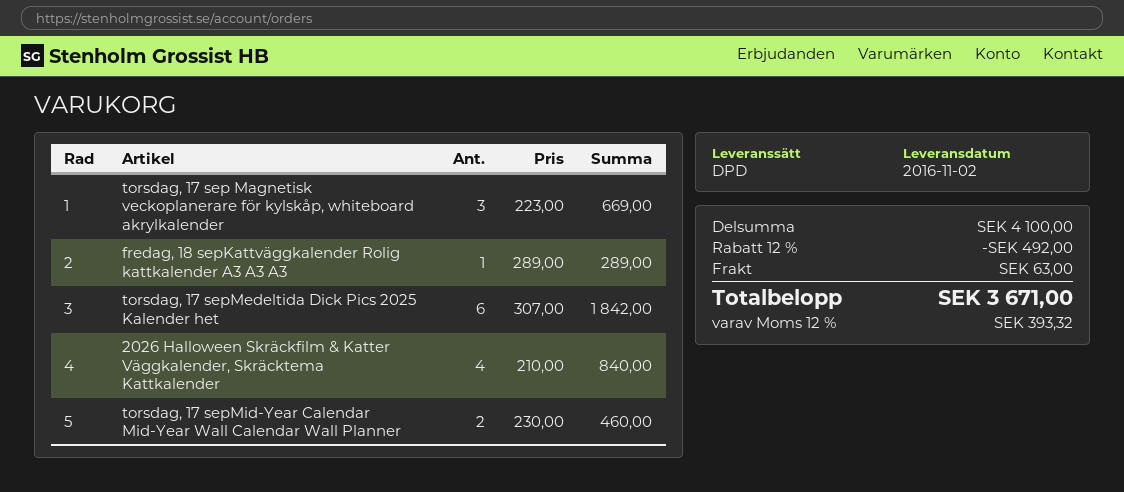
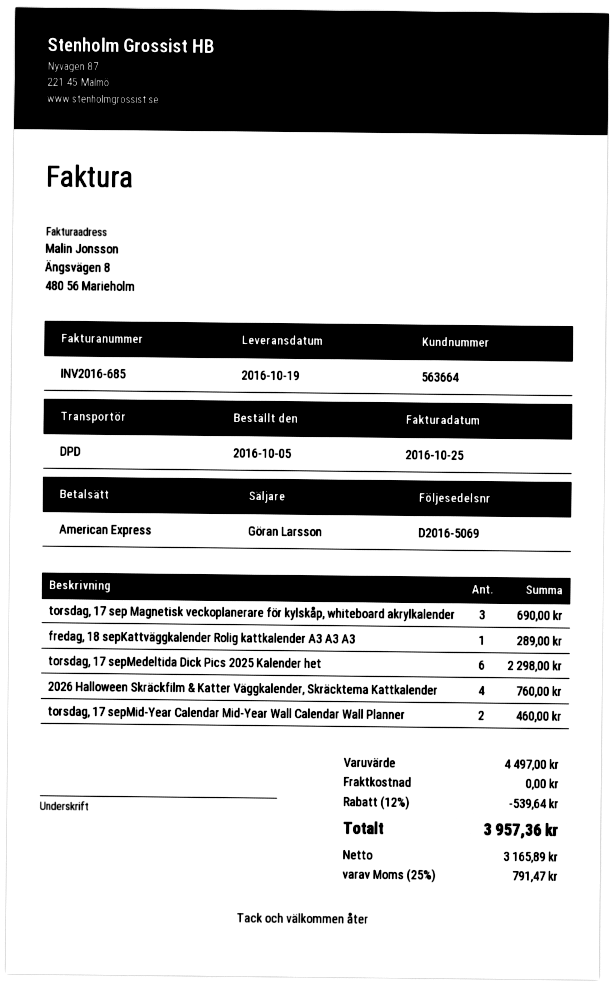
delivery date: 2016-11-02 -> 2016-10-19
torsdag, 17 sep Magnetisk veckoplanerare för kylskåp, whiteboard akrylkalender: 3 for 669.00 -> 3 for 690.00
torsdag, 17 sepMedeltida Dick Pics 2025 Kalender het: 6 for 1842.00 -> 6 for 2298.00
2026 Halloween Skräckfilm & Katter Väggkalender, Skräcktema Kattkalender: 4 for 840.00 -> 4 for 760.00
subtotal: 4100.00 -> 4497.00
discount: 12% = 492.00 -> 12% = 539.64
shipping: 63.00 -> 0.00
tax: 12% = 393.32 -> 25% = 791.47
total: 3671.00 -> 3957.36

